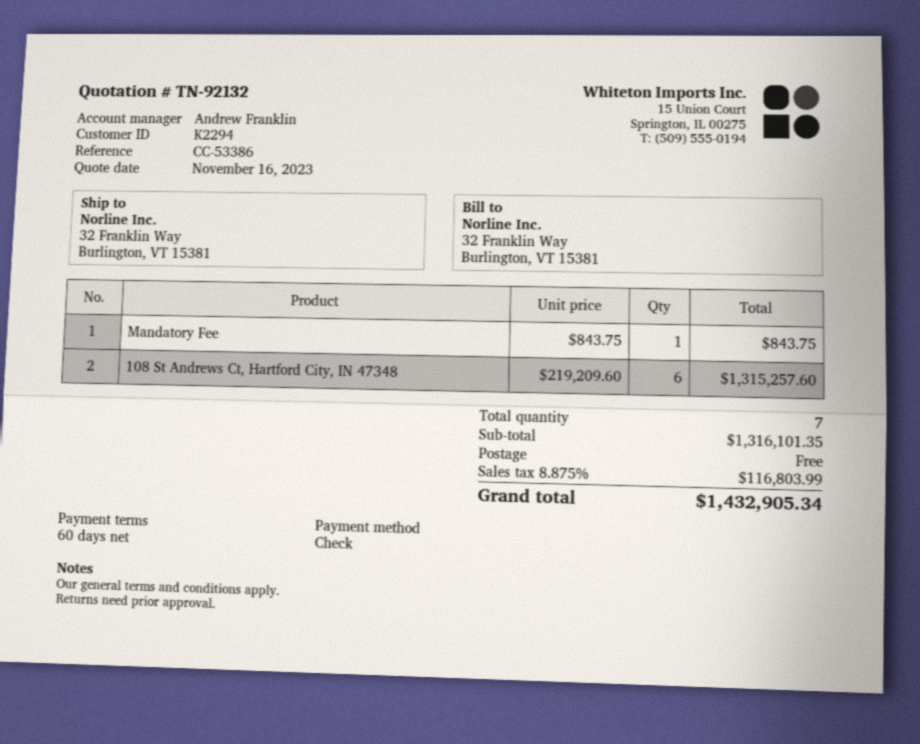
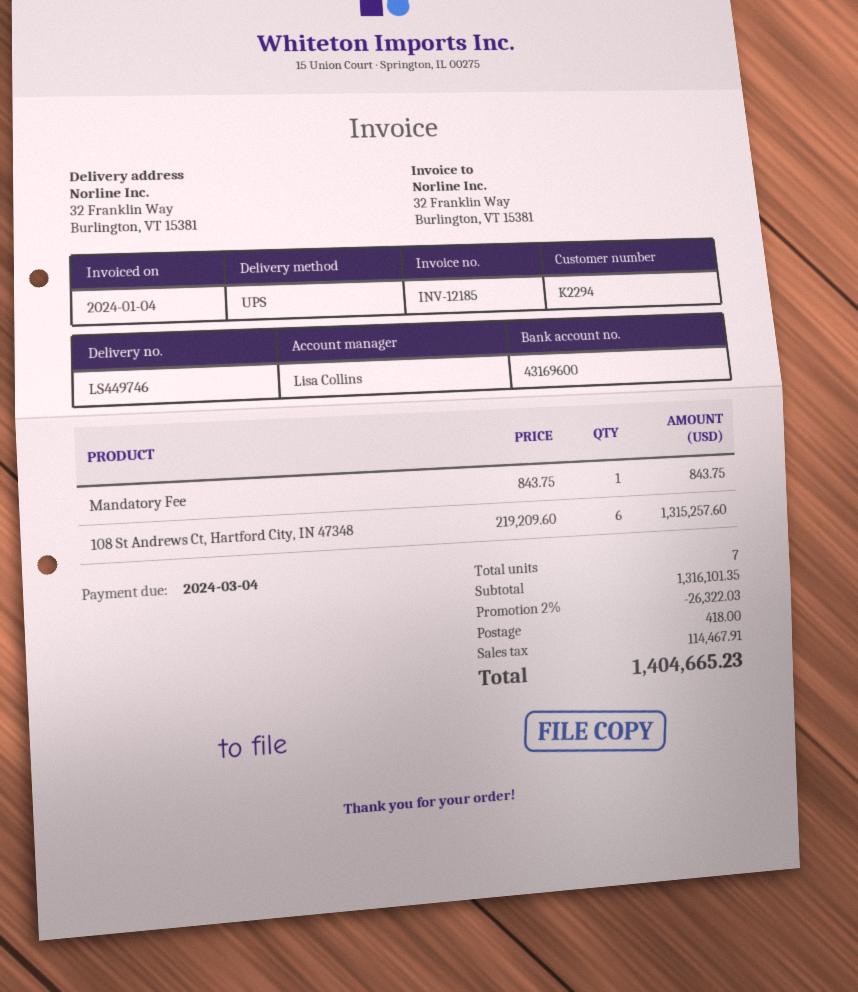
sales rep: Andrew Franklin -> Lisa Collins
discount: none -> 2% = 26322.03
shipping: 0.00 -> 418.00
tax: 116803.99 -> 114467.91
total: 1432905.34 -> 1404665.23

